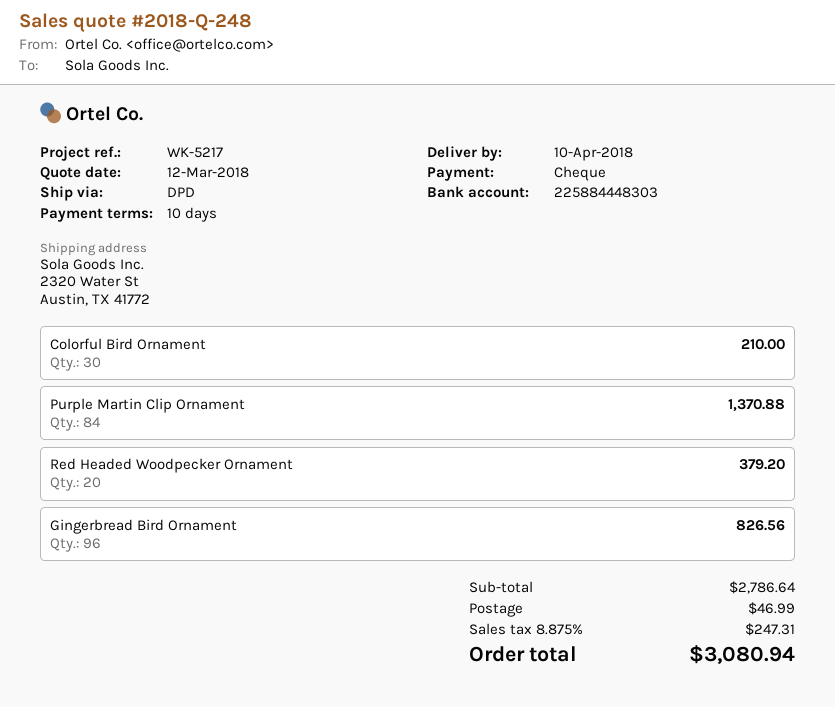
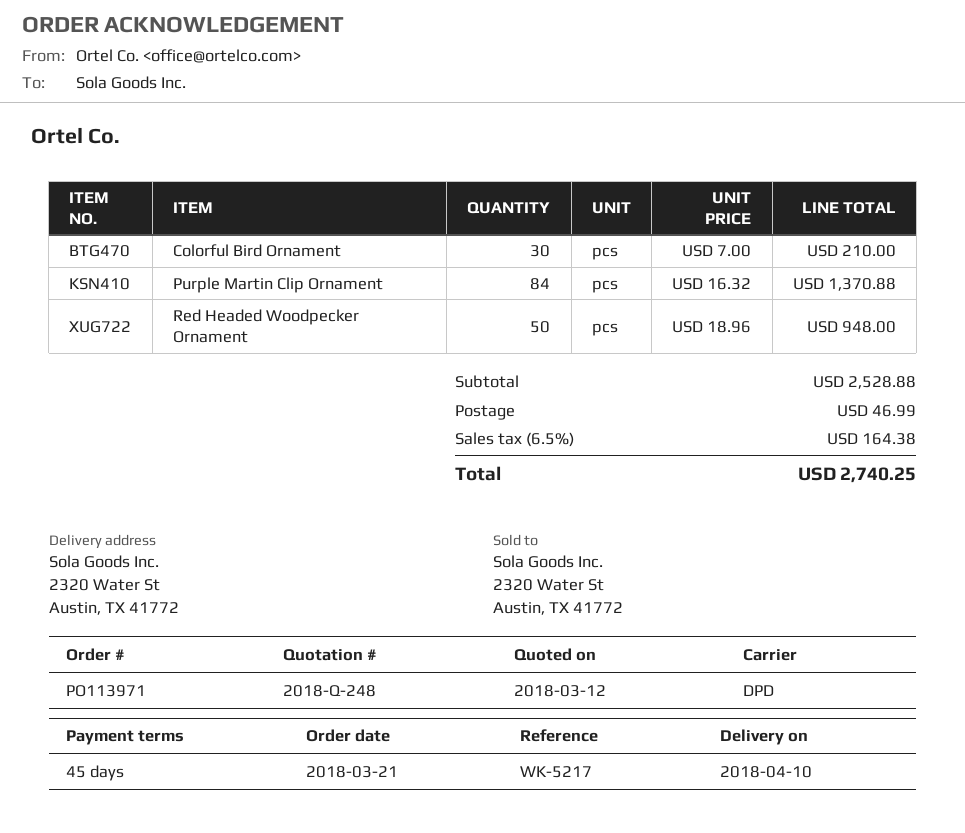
payment terms: 10 days -> 45 days
Red Headed Woodpecker Ornament: 20 for 379.20 -> 50 for 948.00
Gingerbread Bird Ornament: 96 for 826.56 -> none
subtotal: 2786.64 -> 2528.88
tax: 8.875% = 247.31 -> 6.5% = 164.38
total: 3080.94 -> 2740.25

